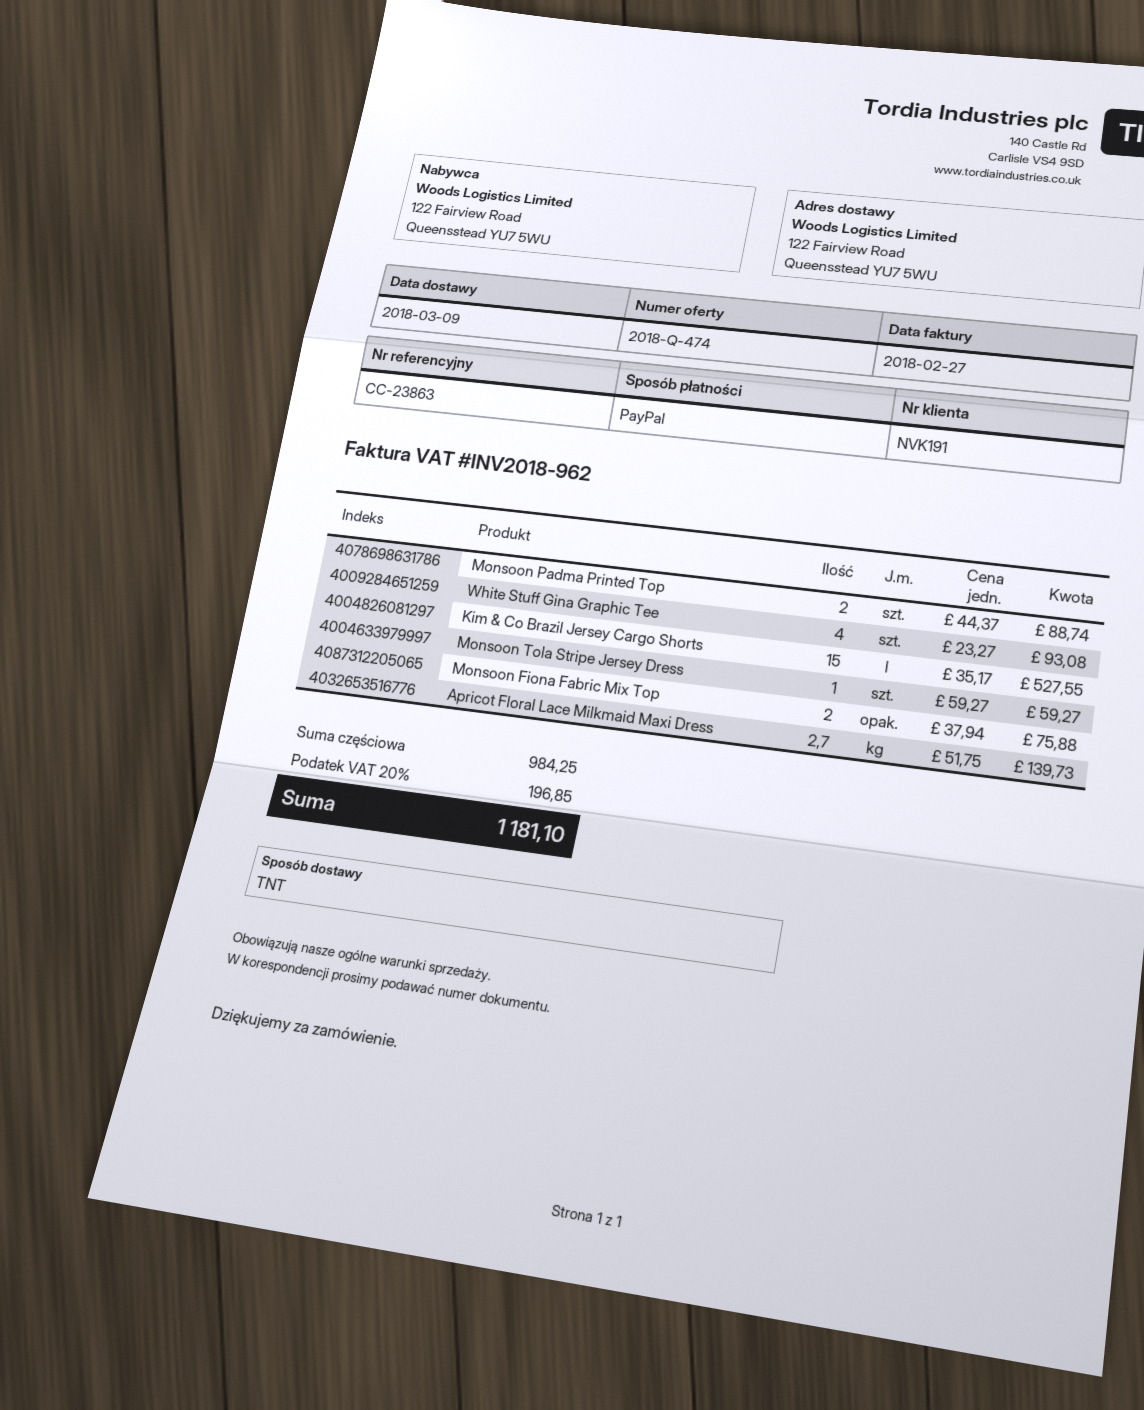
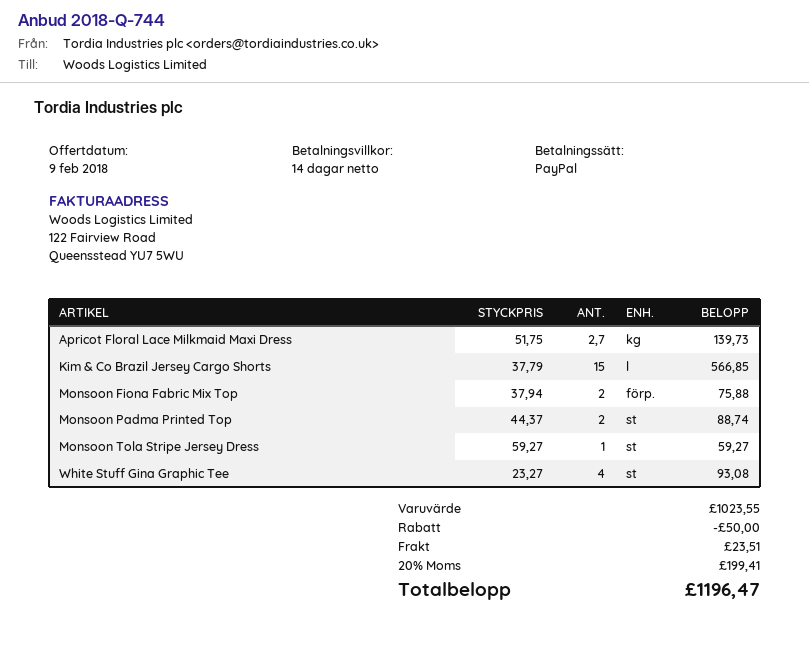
quote number: 2018-Q-474 -> 2018-Q-744
Kim & Co Brazil Jersey Cargo Shorts: 15 x 35.17 = 527.55 -> 15 x 37.79 = 566.85
subtotal: 984.25 -> 1023.55
discount: none -> 50.00
shipping: none -> 23.51
tax: 20% = 196.85 -> 20% = 199.41
total: 1181.10 -> 1196.47

